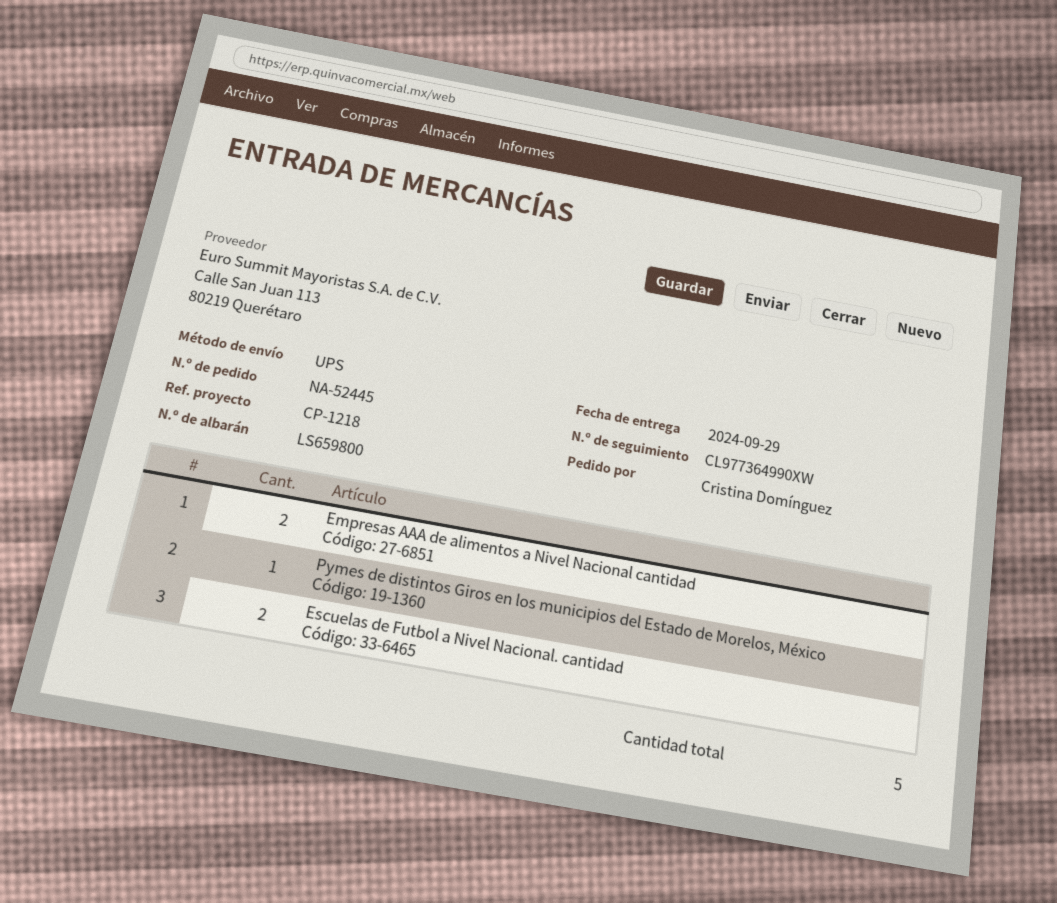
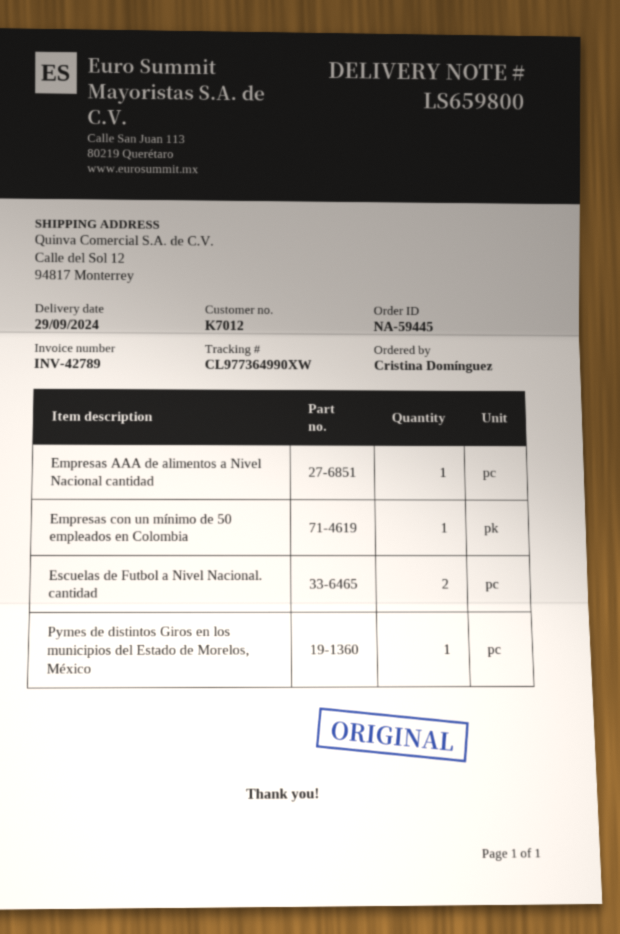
order number: NA-52445 -> NA-59445
Empresas AAA de alimentos a Nivel Nacional cantidad: 2 -> 1
Empresas con un mínimo de 50 empleados en Colombia: none -> 1

